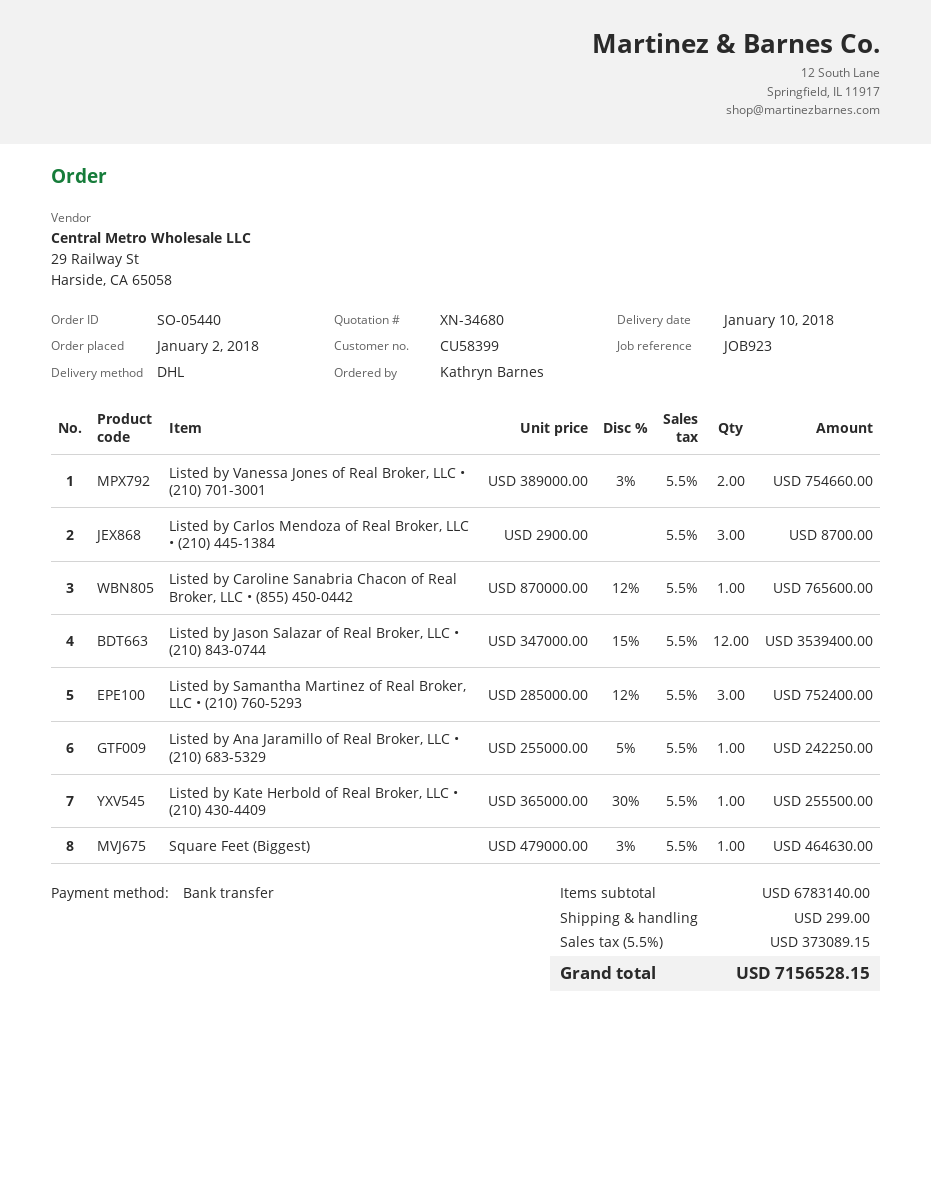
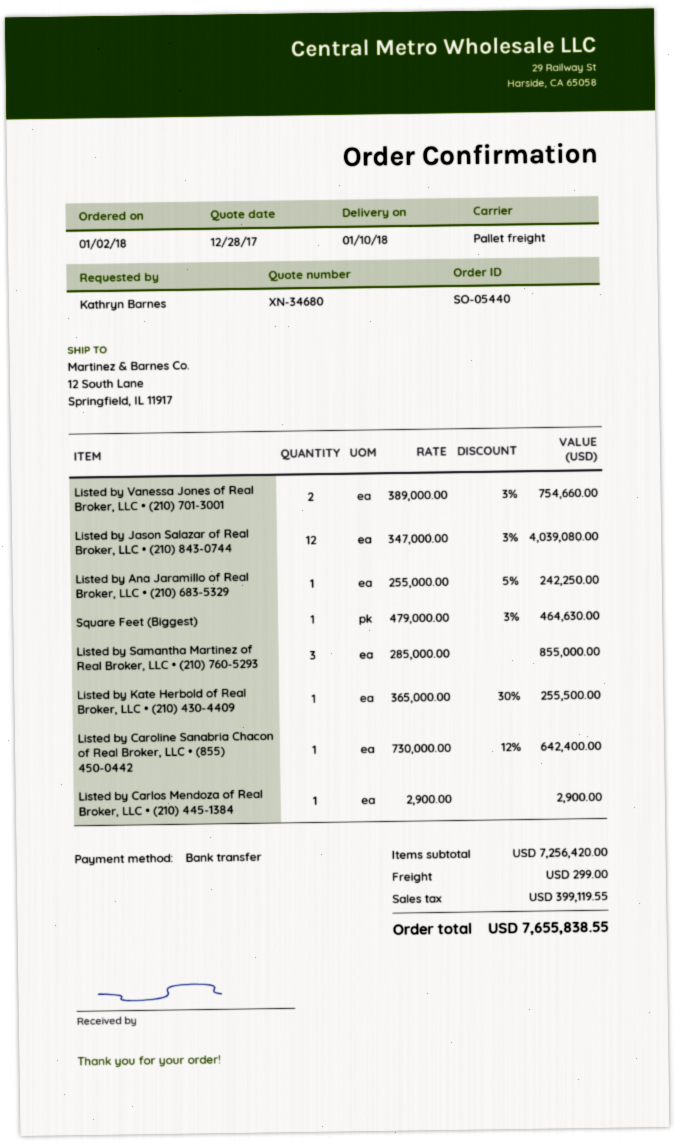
shipping method: DHL -> pallet freight
Listed by Carlos Mendoza of Real Broker, LLC • (210) 445-1384: 3 x 2900.00 = 8700.00 -> 1 x 2900.00 = 2900.00
Listed by Caroline Sanabria Chacon of Real Broker, LLC • (855) 450-0442: 1 x 870000.00 - 12% = 765600.00 -> 1 x 730000.00 - 12% = 642400.00
Listed by Jason Salazar of Real Broker, LLC • (210) 843-0744: 12 x 347000.00 - 15% = 3539400.00 -> 12 x 347000.00 - 3% = 4039080.00
Listed by Samantha Martinez of Real Broker, LLC • (210) 760-5293: 3 x 285000.00 - 12% = 752400.00 -> 3 x 285000.00 = 855000.00
subtotal: 6783140.00 -> 7256420.00
tax: 373089.15 -> 399119.55
total: 7156528.15 -> 7655838.55

